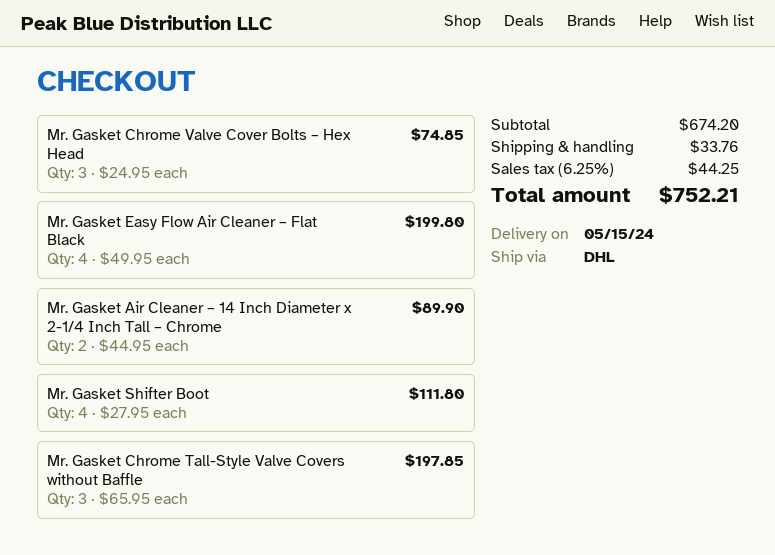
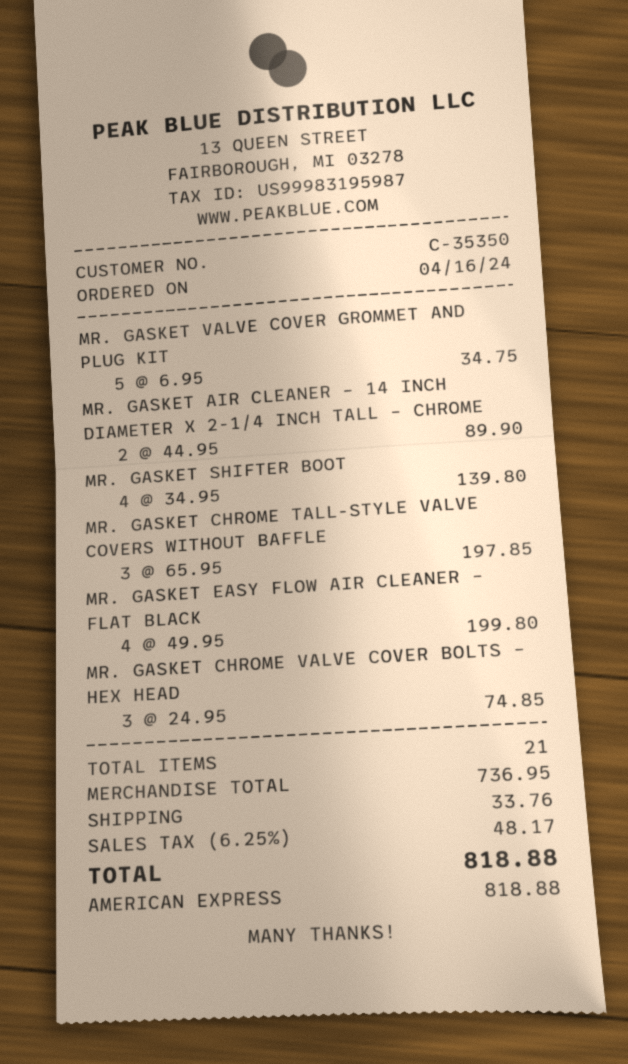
Mr. Gasket Shifter Boot: 4 x 27.95 = 111.80 -> 4 x 34.95 = 139.80
MR. GASKET VALVE COVER GROMMET AND PLUG KIT: none -> 5 x 6.95 = 34.75
subtotal: 674.20 -> 736.95
tax: 6.25% = 44.25 -> 6.25% = 48.17
total: 752.21 -> 818.88

